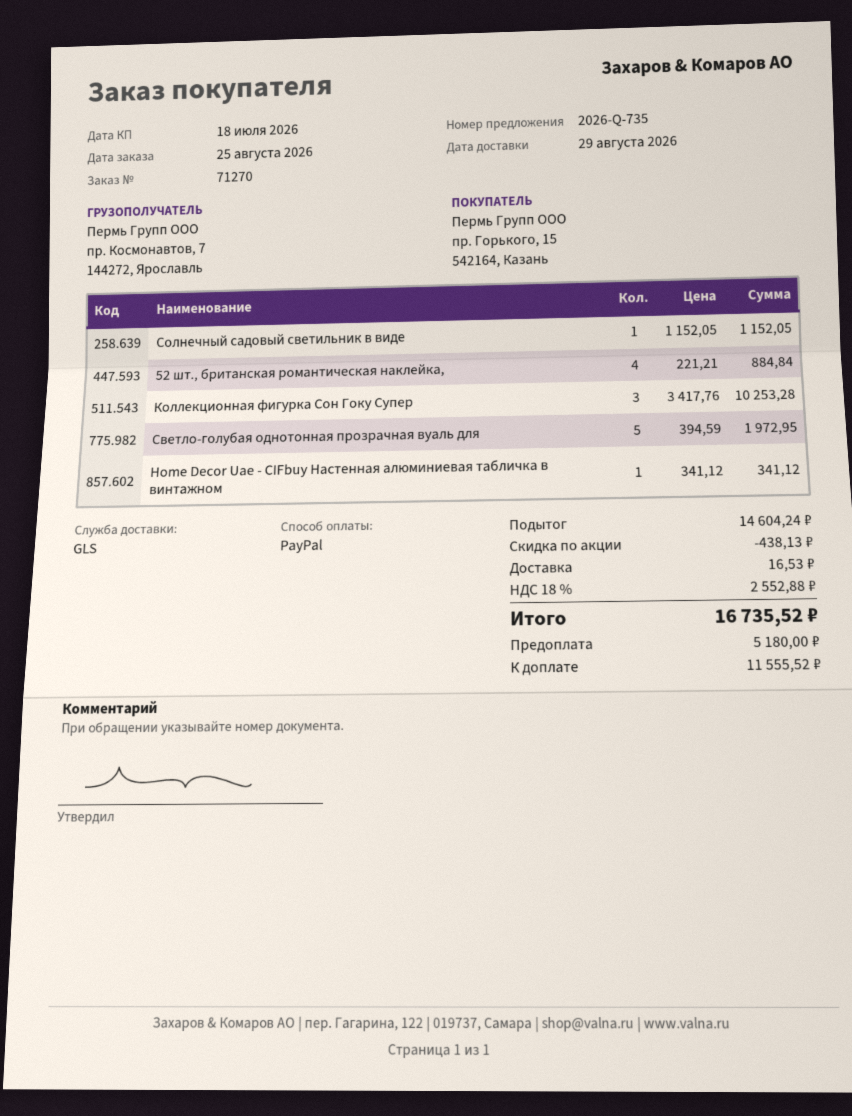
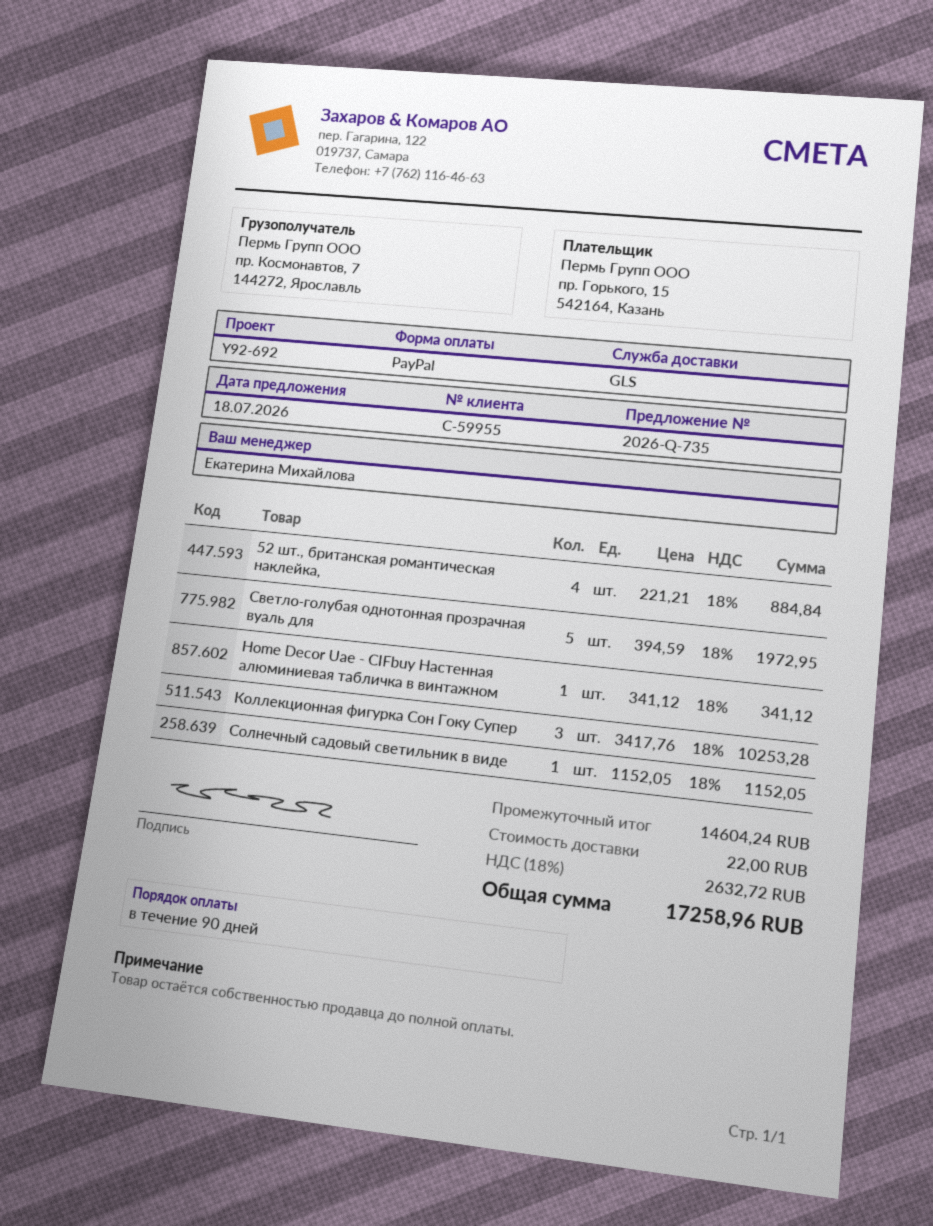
discount: 438.13 -> none
shipping: 16.53 -> 22.00
tax: 18% = 2552.88 -> 18% = 2632.72
total: 16735.52 -> 17258.96

